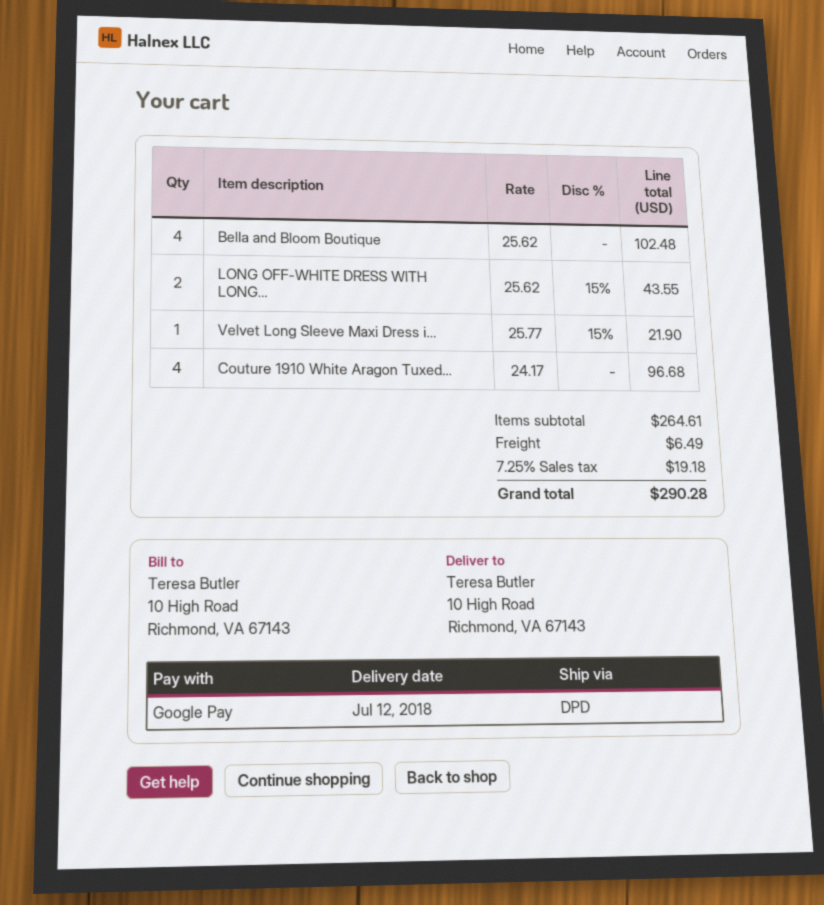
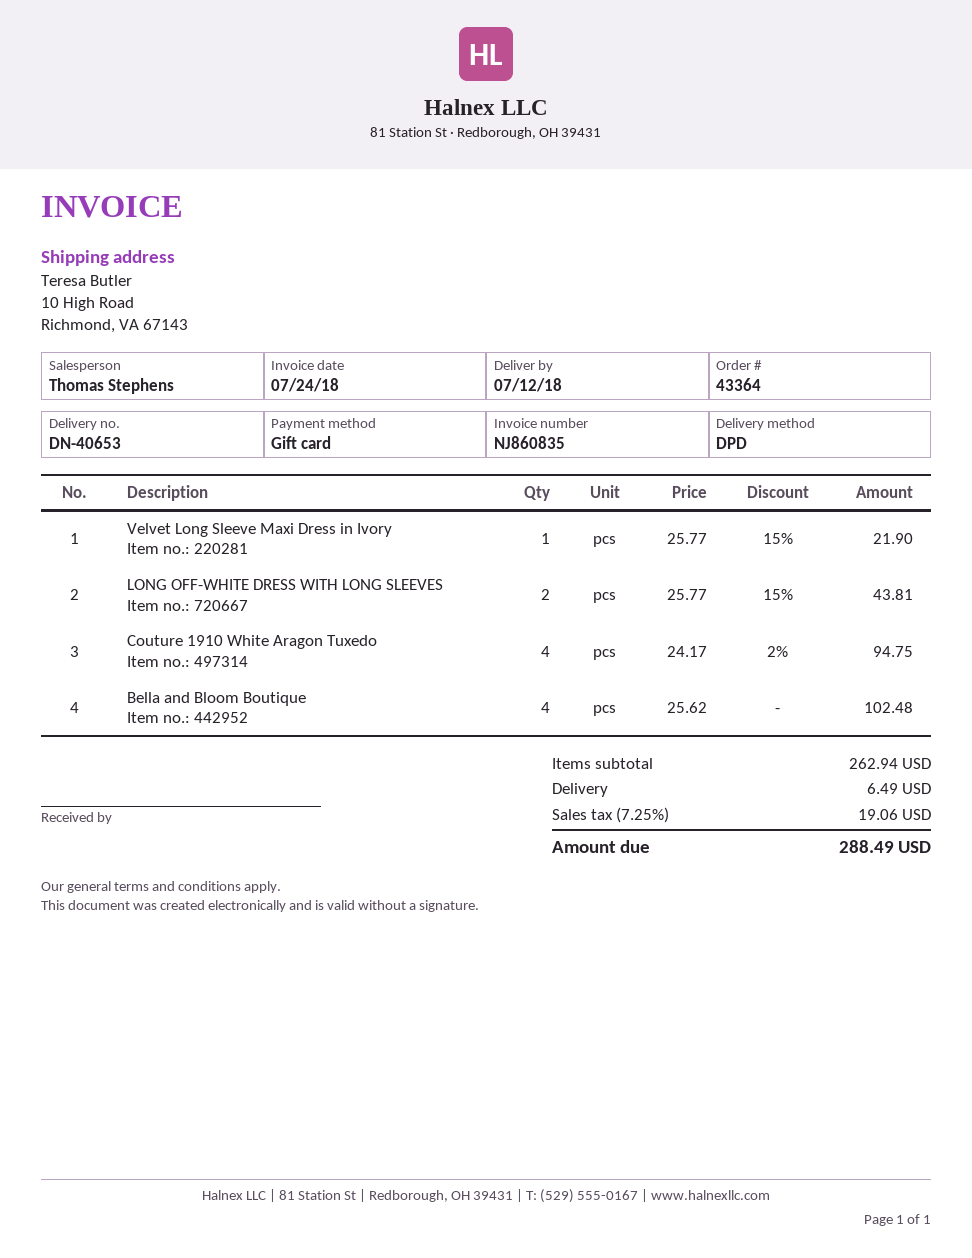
payment method: Google Pay -> gift card
LONG OFF-WHITE DRESS WITH LONG...: 2 x 25.62 - 15% = 43.55 -> 2 x 25.77 - 15% = 43.81
Couture 1910 White Aragon Tuxed...: 4 x 24.17 = 96.68 -> 4 x 24.17 - 2% = 94.75
subtotal: 264.61 -> 262.94
tax: 7.25% = 19.18 -> 7.25% = 19.06
total: 290.28 -> 288.49

